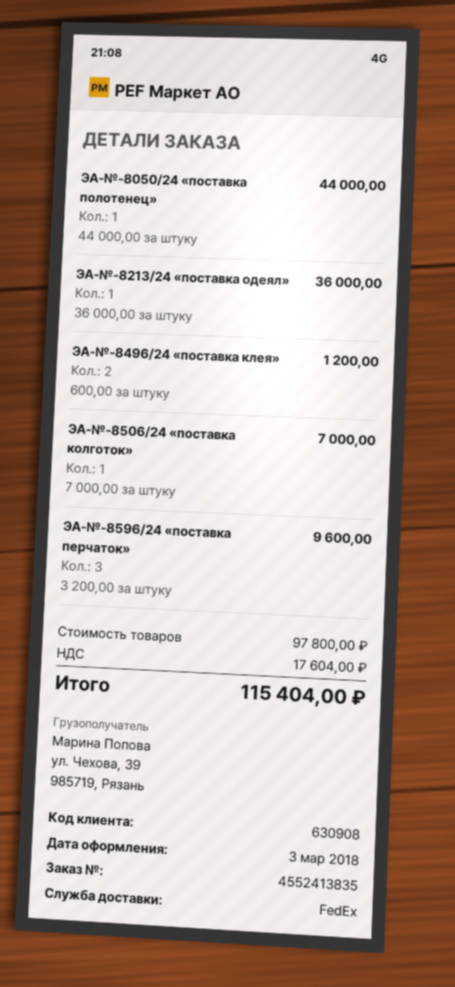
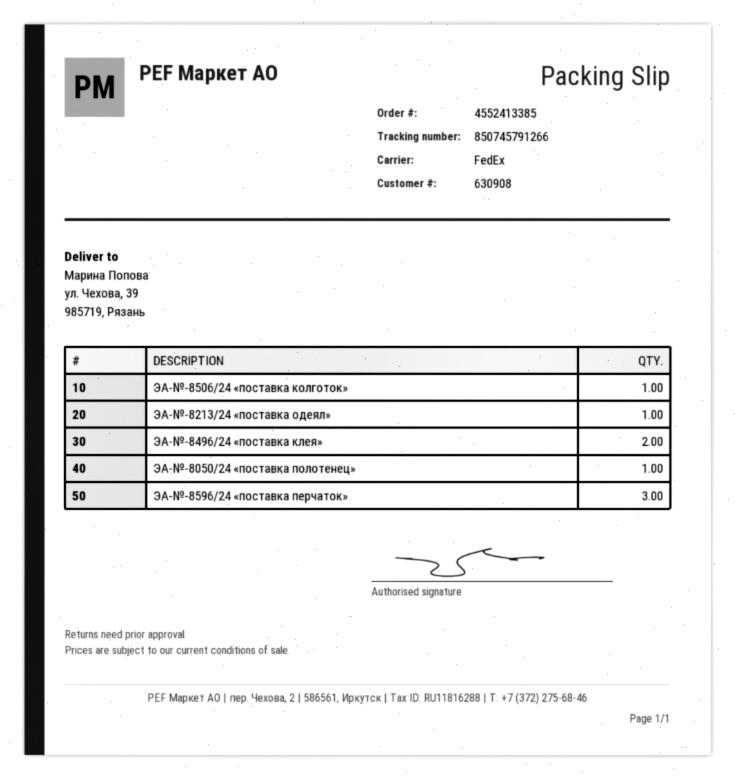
order number: 4552413835 -> 4552413385

